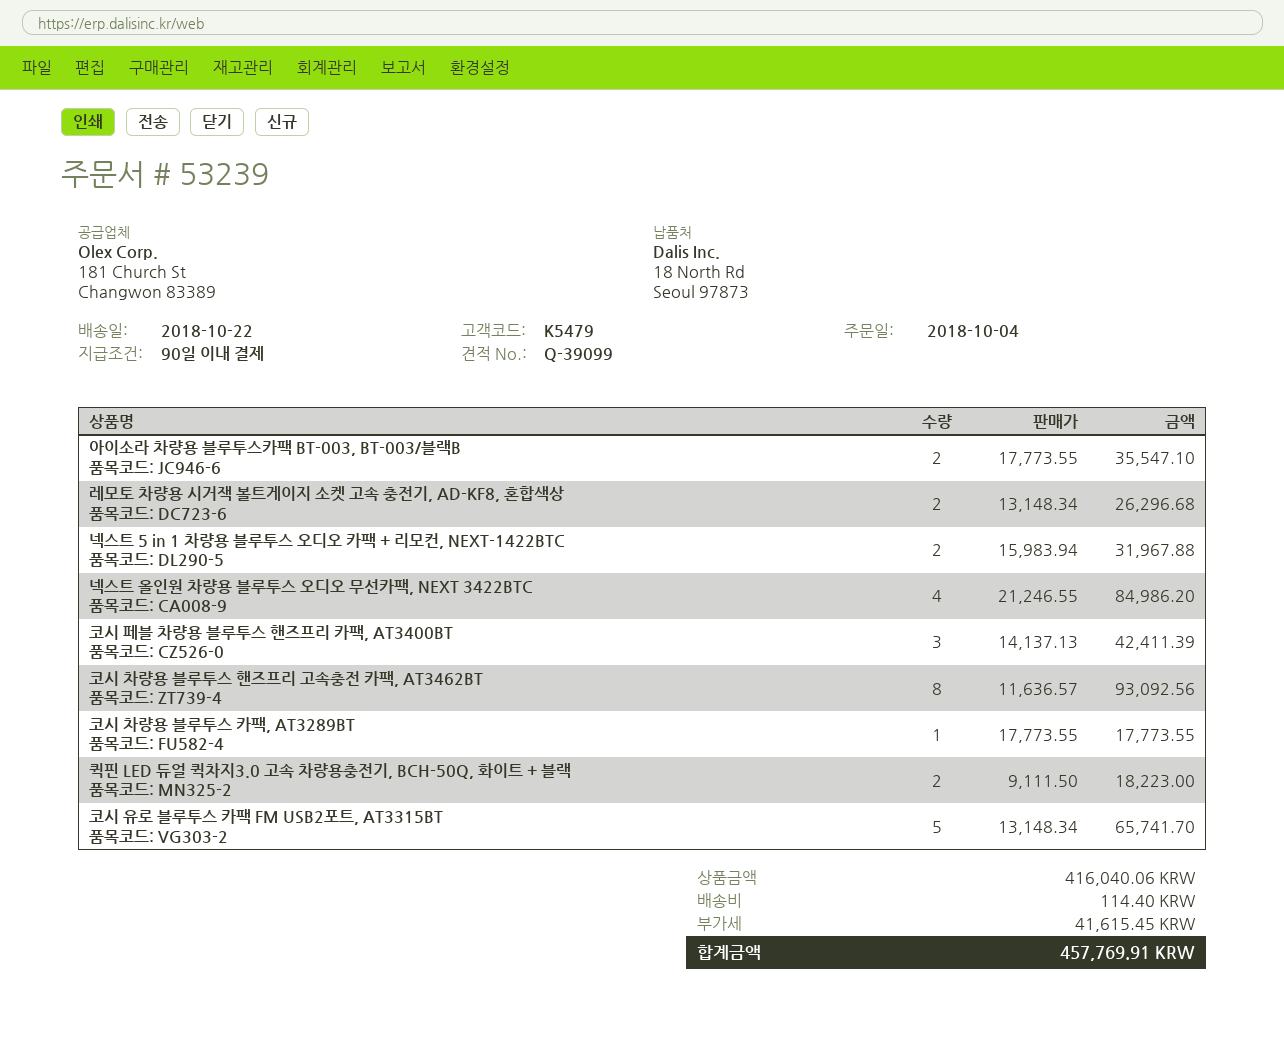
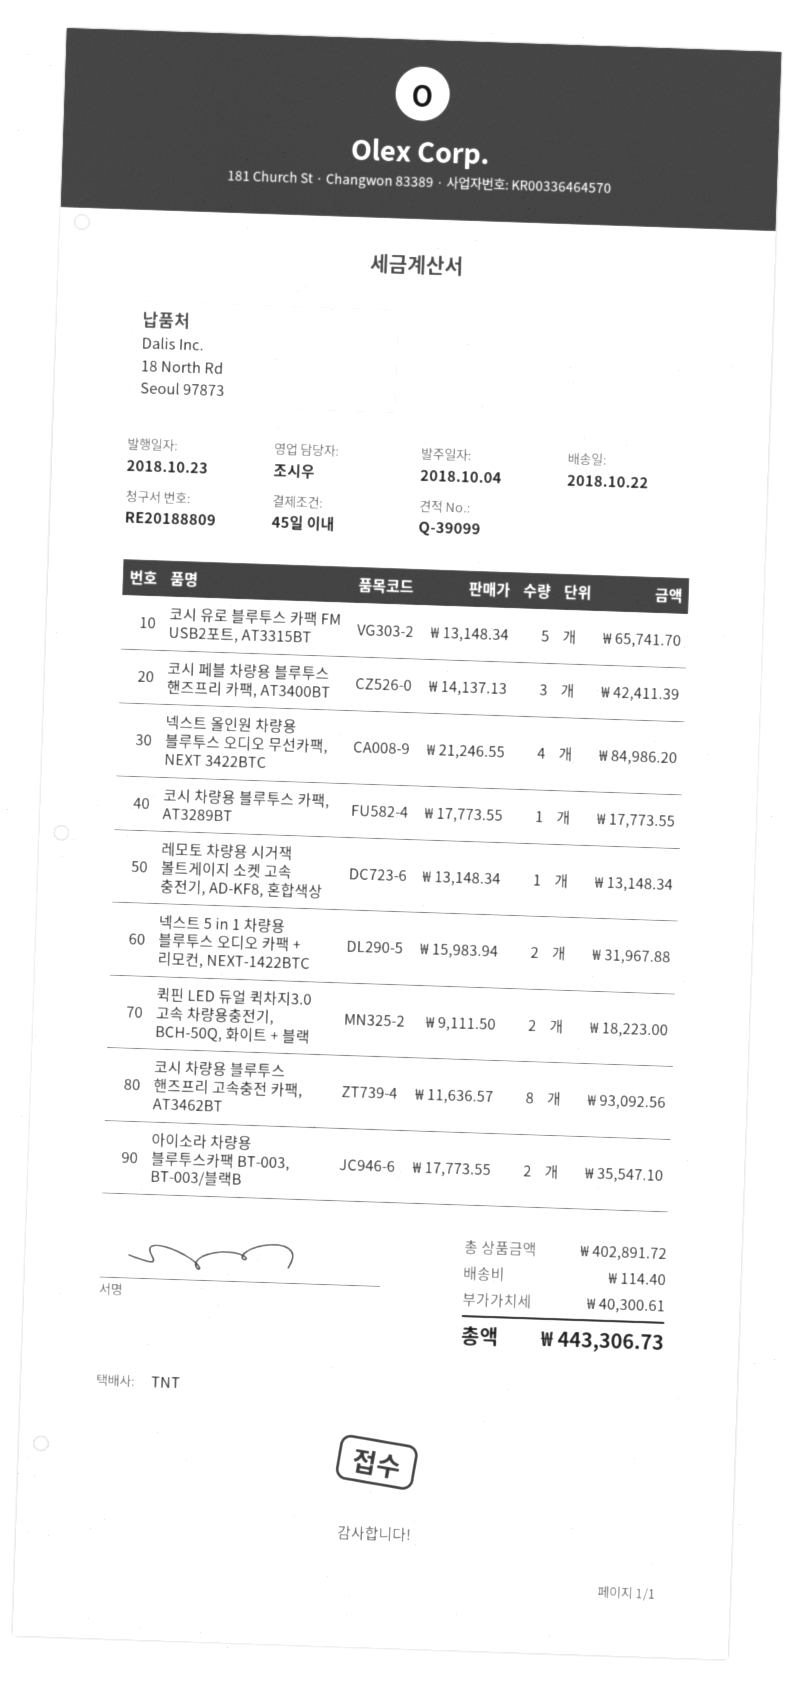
payment terms: 90 days -> 45 days
레모토 차량용 시거잭 볼트게이지 소켓 고속 충전기, AD-KF8, 혼합색상: 2 x 13148.34 = 26296.68 -> 1 x 13148.34 = 13148.34
subtotal: 416040.06 -> 402891.72
tax: 41615.45 -> 40300.61
total: 457769.91 -> 443306.73

